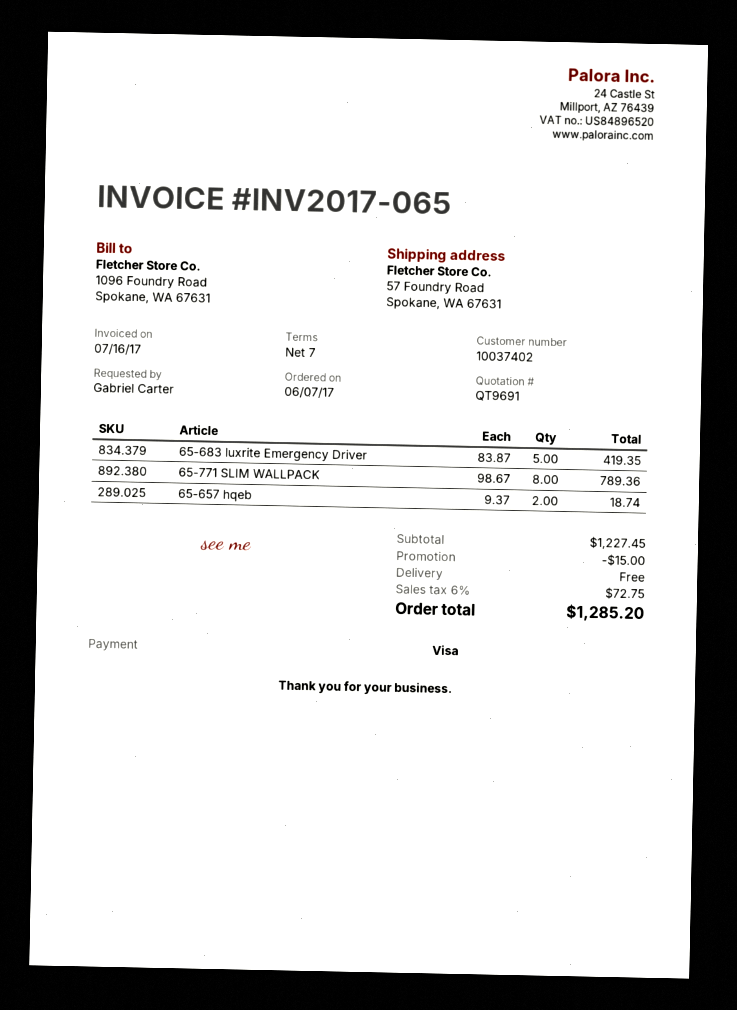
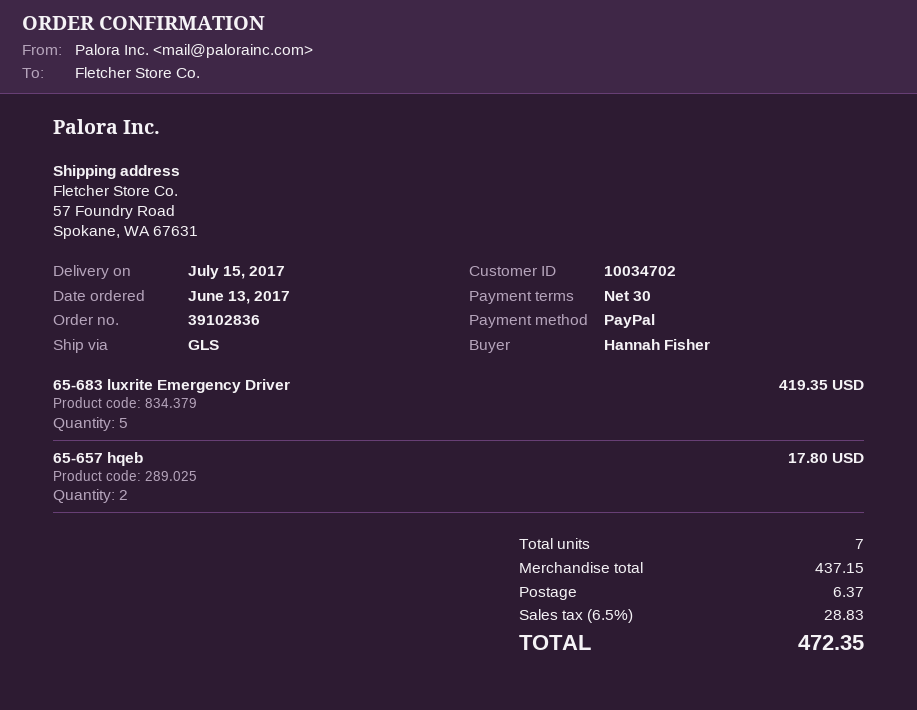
order date: 2017-06-07 -> 2017-06-13
payment terms: 7 days -> 30 days
customer number: 10037402 -> 10034702
ordered by: Gabriel Carter -> Hannah Fisher
payment method: Visa -> PayPal
65-771 SLIM WALLPACK: 8 for 789.36 -> none
65-657 hqeb: 2 for 18.74 -> 2 for 17.80
subtotal: 1227.45 -> 437.15
discount: 15.00 -> none
shipping: 0.00 -> 6.37
tax: 6% = 72.75 -> 6.5% = 28.83
total: 1285.20 -> 472.35

